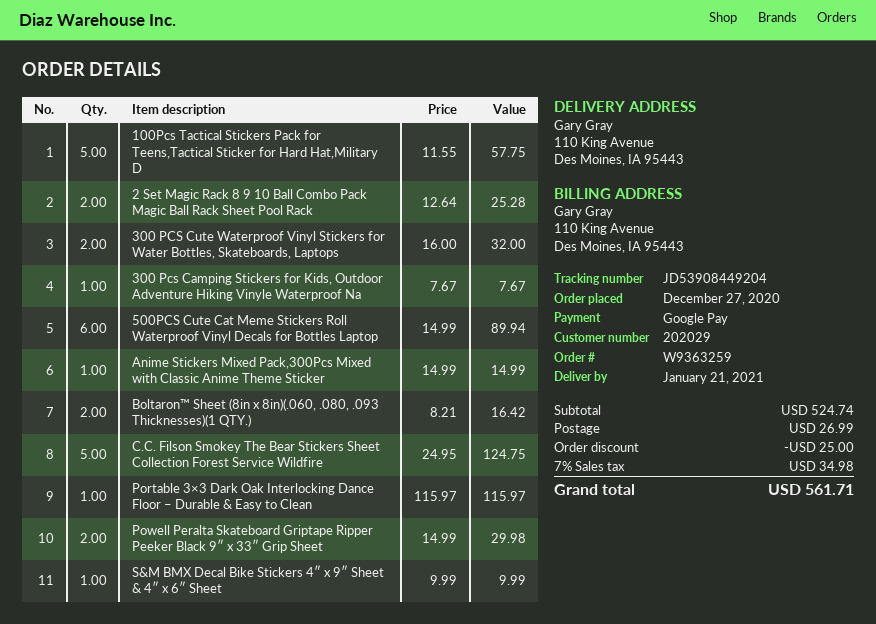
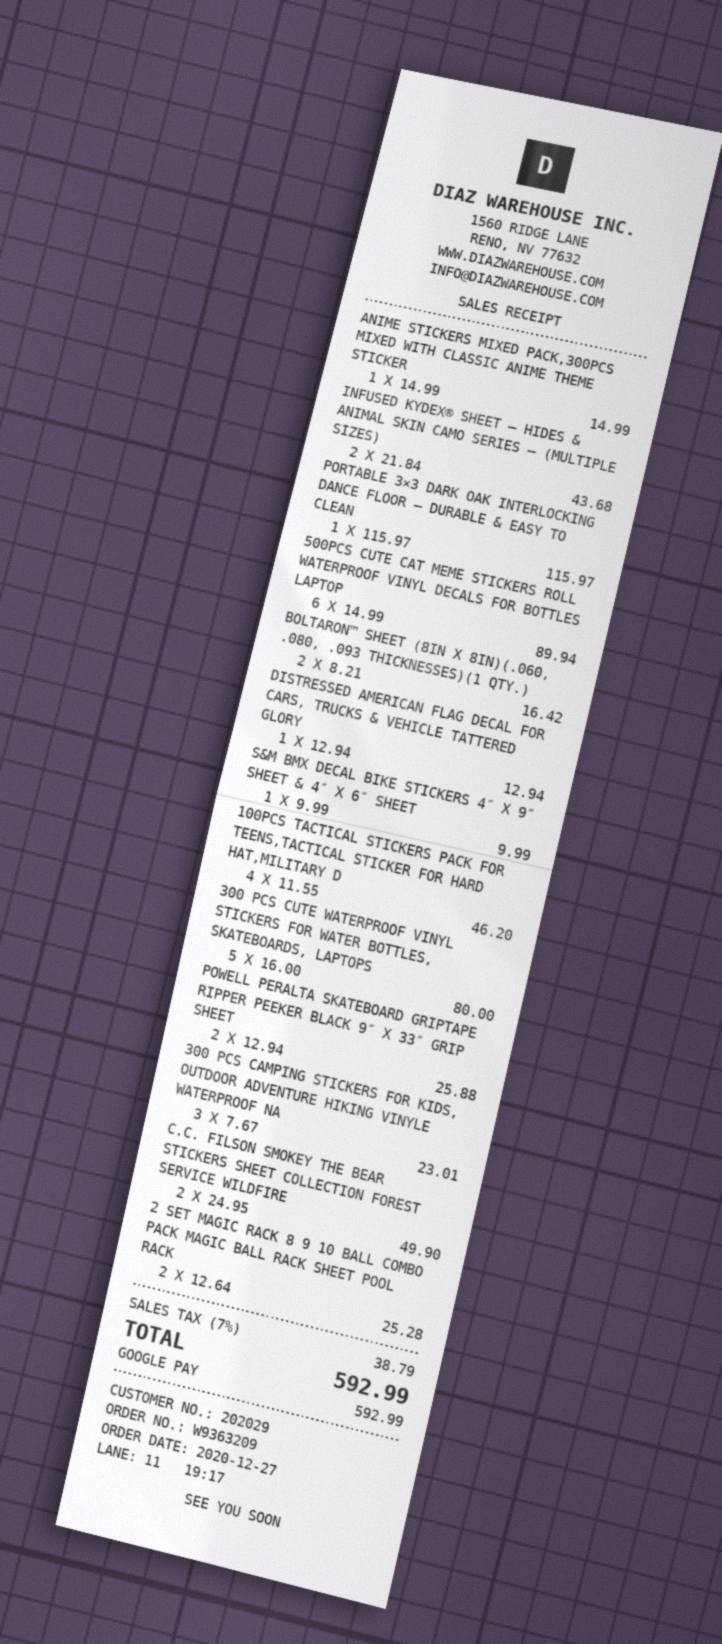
order number: W9363259 -> W9363209
100Pcs Tactical Stickers Pack for Teens,Tactical Sticker for Hard Hat,Military D: 5 x 11.55 = 57.75 -> 4 x 11.55 = 46.20
300 PCS Cute Waterproof Vinyl Stickers for Water Bottles, Skateboards, Laptops: 2 x 16.00 = 32.00 -> 5 x 16.00 = 80.00
300 Pcs Camping Stickers for Kids, Outdoor Adventure Hiking Vinyle Waterproof Na: 1 x 7.67 = 7.67 -> 3 x 7.67 = 23.01
C.C. Filson Smokey The Bear Stickers Sheet Collection Forest Service Wildfire: 5 x 24.95 = 124.75 -> 2 x 24.95 = 49.90
Powell Peralta Skateboard Griptape Ripper Peeker Black 9″ x 33″ Grip Sheet: 2 x 14.99 = 29.98 -> 2 x 12.94 = 25.88
INFUSED KYDEX® SHEET – HIDES & ANIMAL SKIN CAMO SERIES – (MULTIPLE SIZES): none -> 2 x 21.84 = 43.68
DISTRESSED AMERICAN FLAG DECAL FOR CARS, TRUCKS & VEHICLE TATTERED GLORY: none -> 1 x 12.94 = 12.94
discount: 25.00 -> none
shipping: 26.99 -> none
tax: 7% = 34.98 -> 7% = 38.79
total: 561.71 -> 592.99

